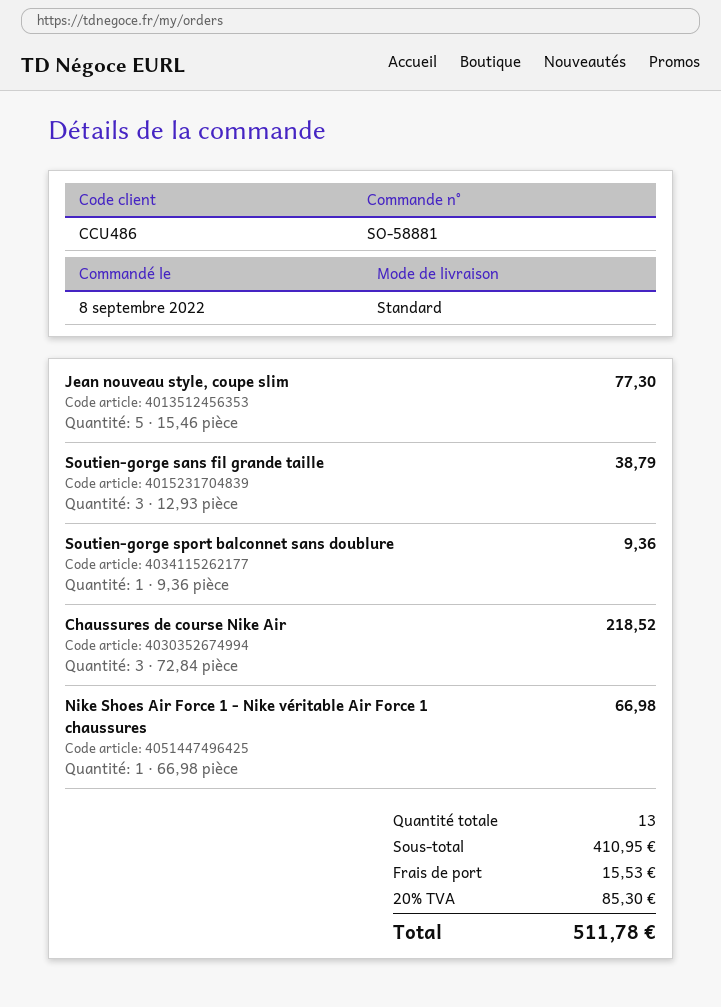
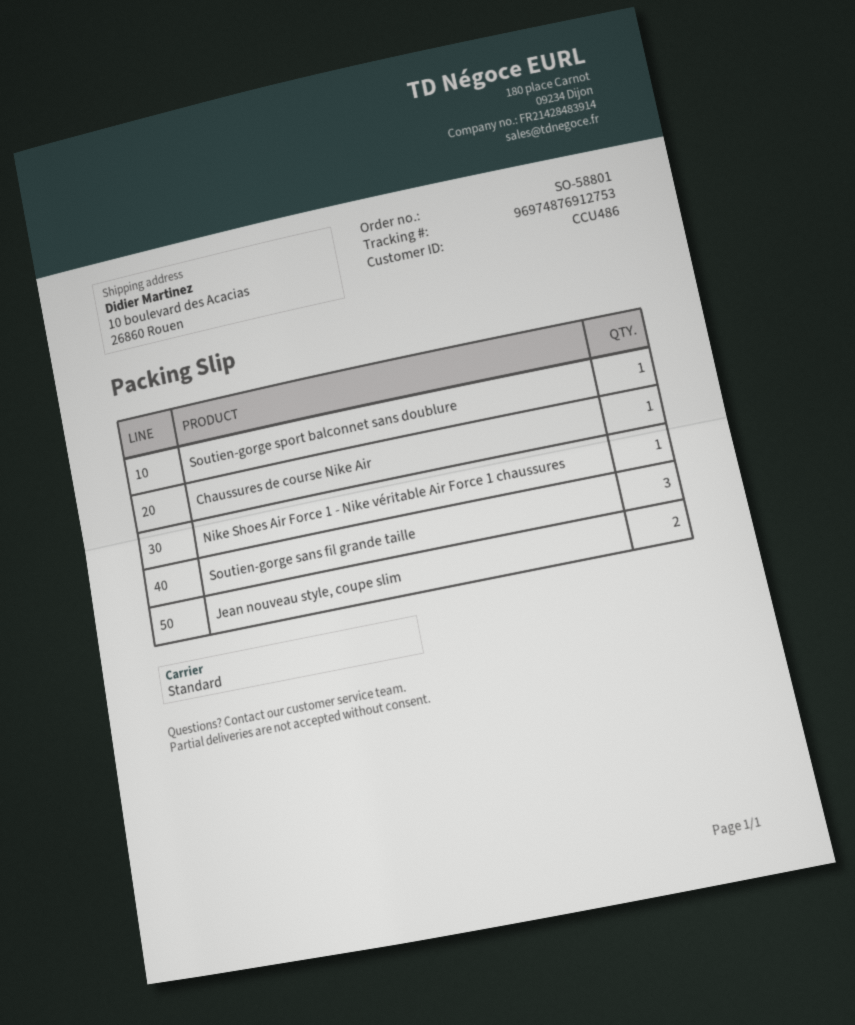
order number: SO-58881 -> SO-58801
Jean nouveau style, coupe slim: 5 -> 2
Chaussures de course Nike Air: 3 -> 1

